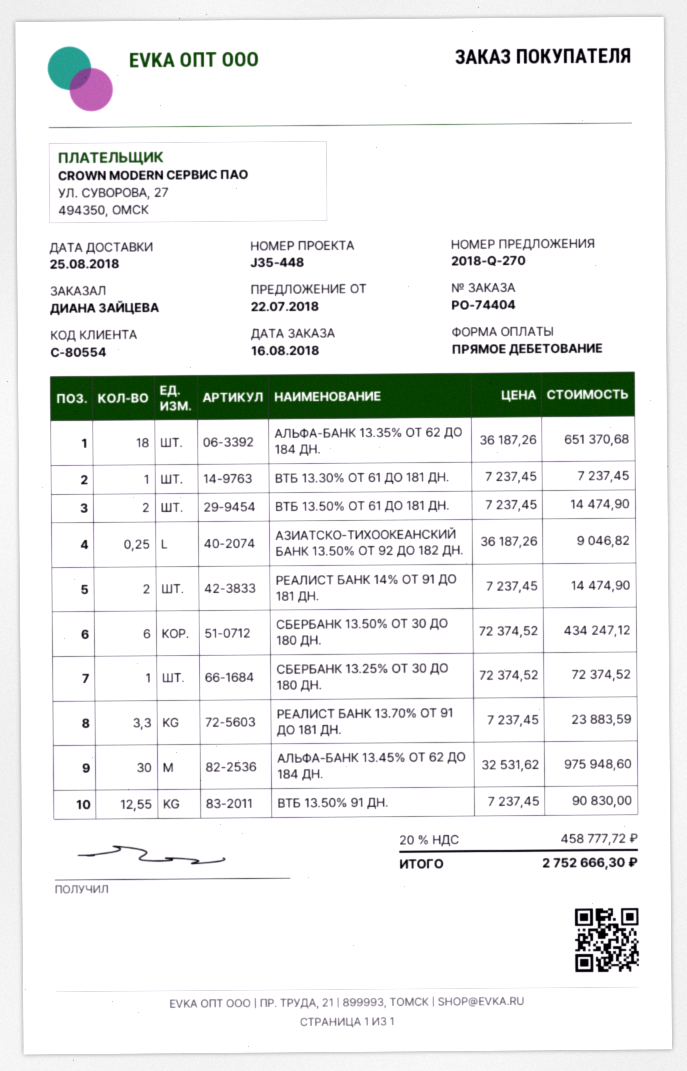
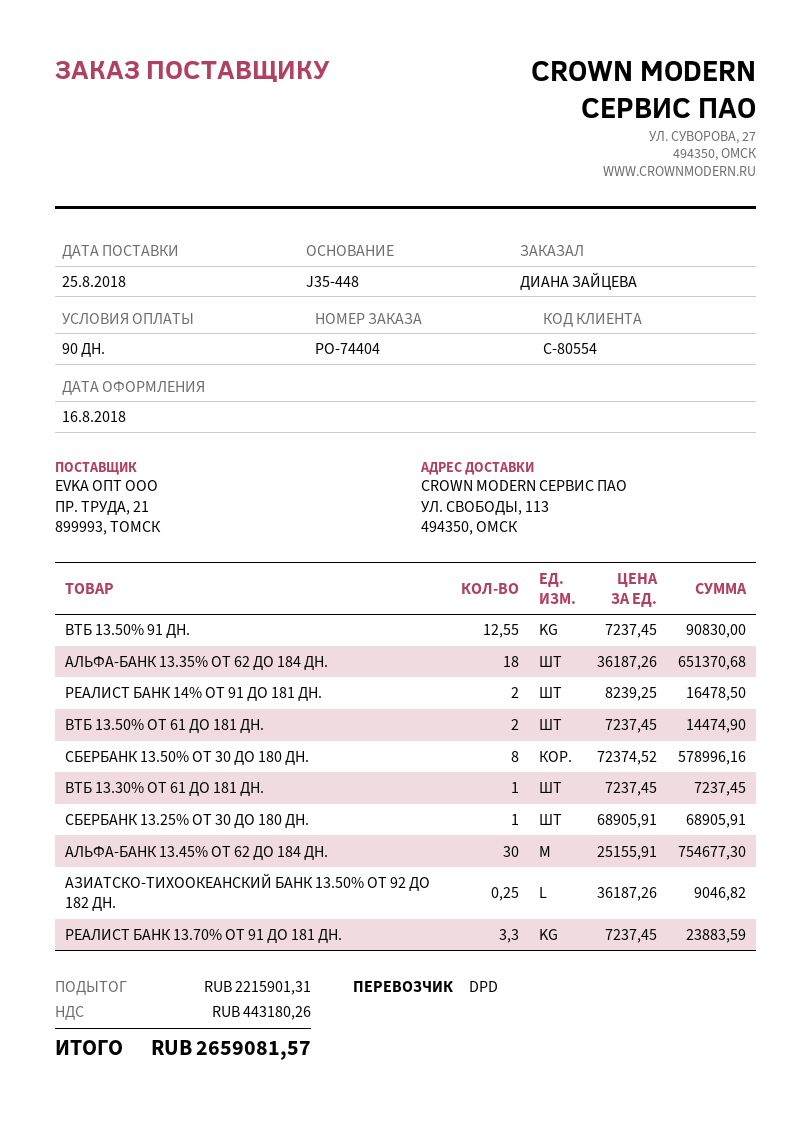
РЕАЛИСТ БАНК 14% ОТ 91 ДО 181 ДН.: 2 x 7237.45 = 14474.90 -> 2 x 8239.25 = 16478.50
СБЕРБАНК 13.50% ОТ 30 ДО 180 ДН.: 6 x 72374.52 = 434247.12 -> 8 x 72374.52 = 578996.16
СБЕРБАНК 13.25% ОТ 30 ДО 180 ДН.: 1 x 72374.52 = 72374.52 -> 1 x 68905.91 = 68905.91
АЛЬФА-БАНК 13.45% ОТ 62 ДО 184 ДН.: 30 x 32531.62 = 975948.60 -> 30 x 25155.91 = 754677.30
tax: 458777.72 -> 443180.26
total: 2752666.30 -> 2659081.57

